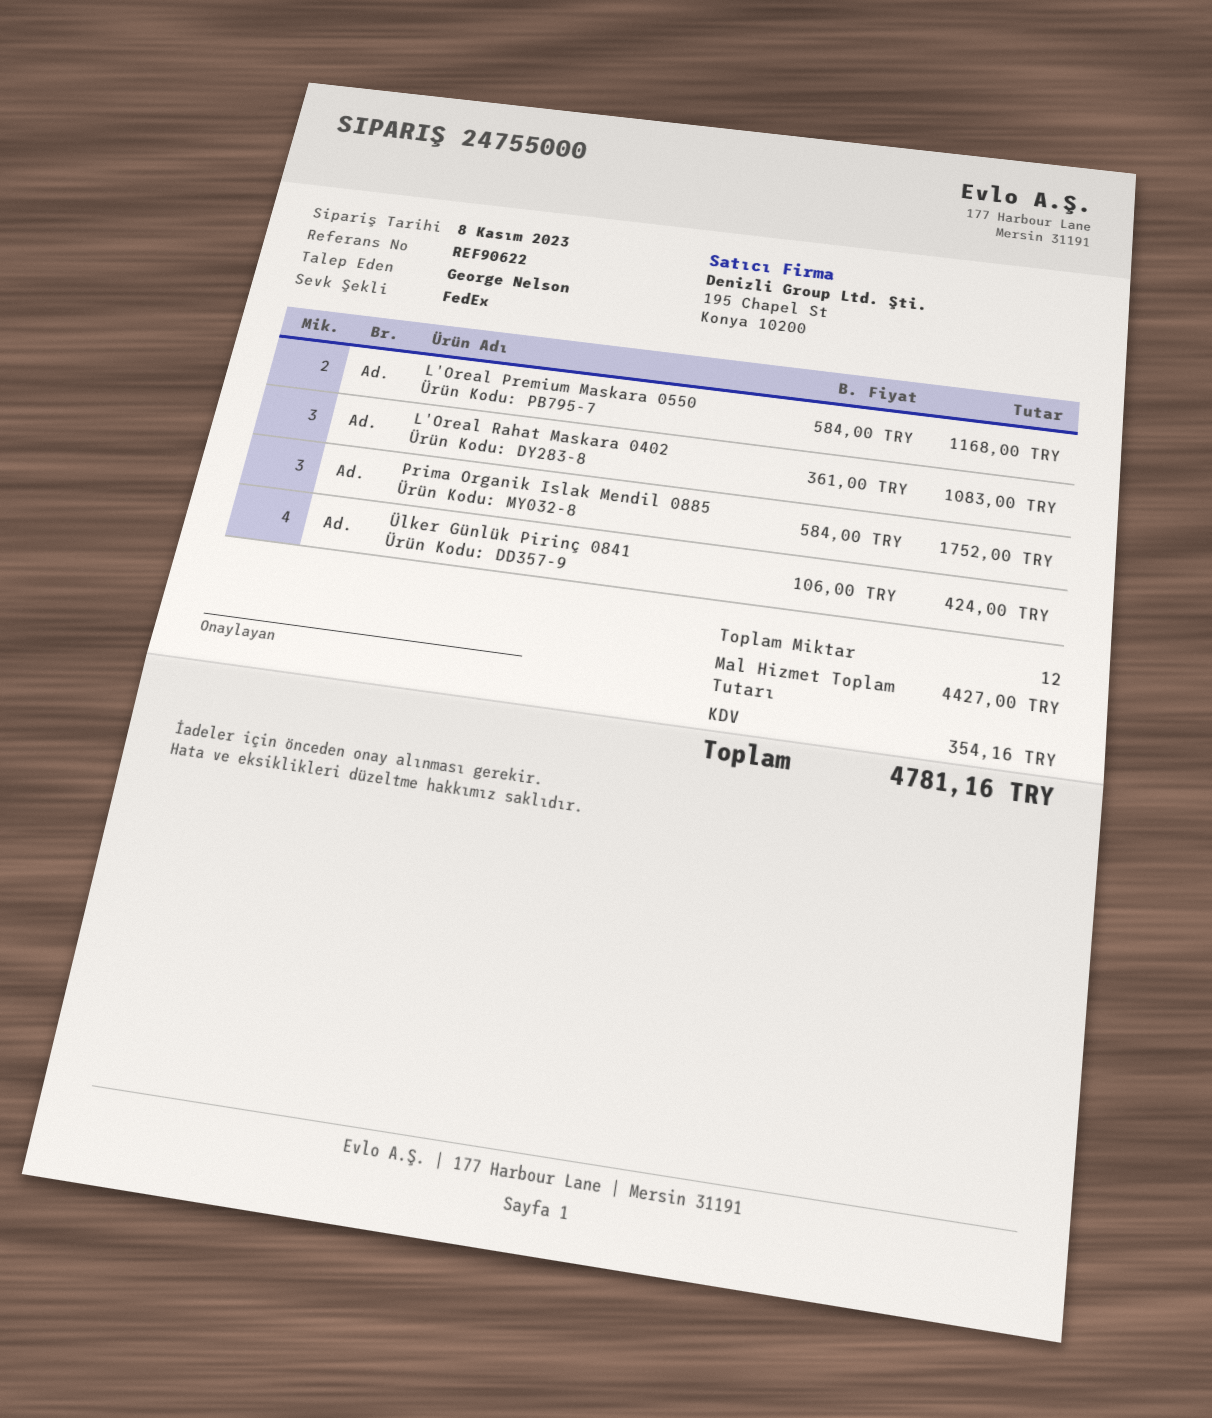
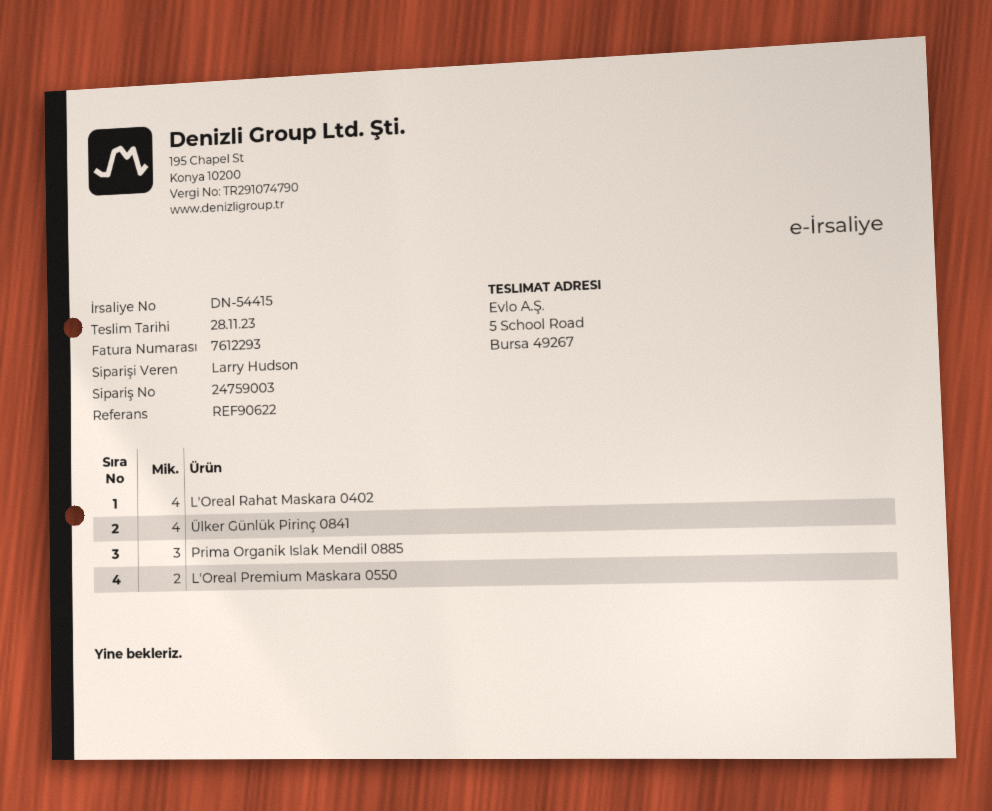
order number: 24755000 -> 24759003
ordered by: George Nelson -> Larry Hudson
L'Oreal Rahat Maskara 0402: 3 -> 4

